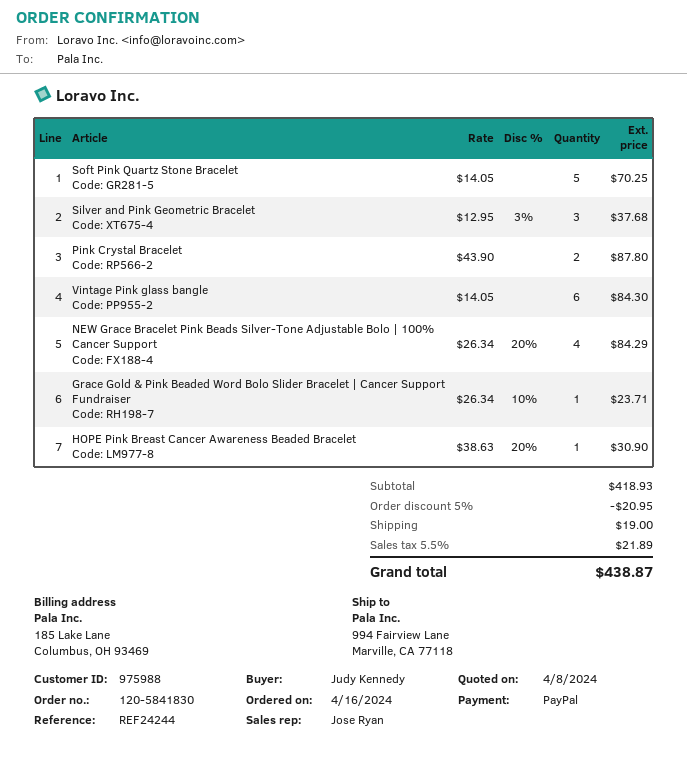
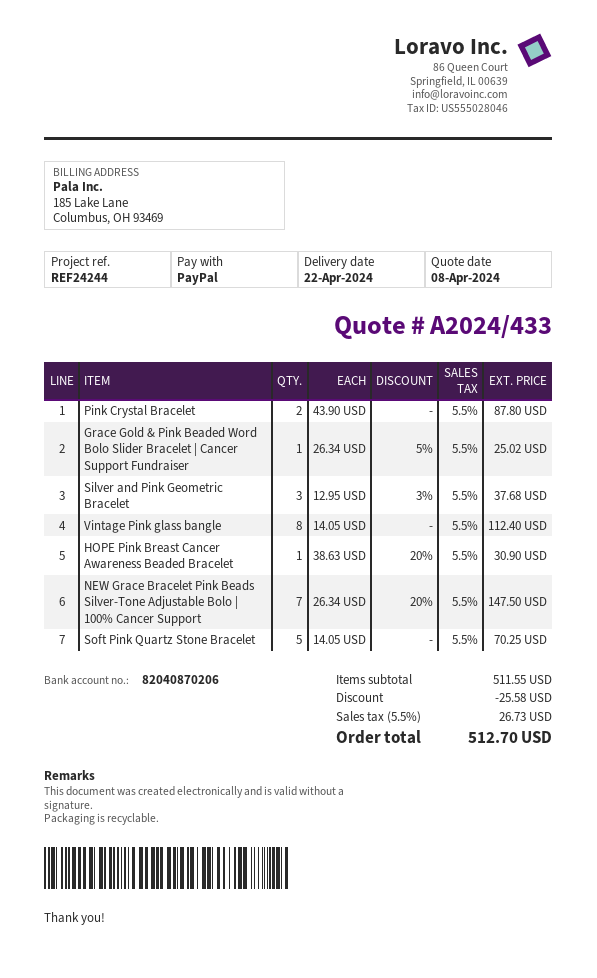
Vintage Pink glass bangle: 6 x 14.05 = 84.30 -> 8 x 14.05 = 112.40
NEW Grace Bracelet Pink Beads Silver-Tone Adjustable Bolo | 100% Cancer Support: 4 x 26.34 - 20% = 84.29 -> 7 x 26.34 - 20% = 147.50
Grace Gold & Pink Beaded Word Bolo Slider Bracelet | Cancer Support Fundraiser: 1 x 26.34 - 10% = 23.71 -> 1 x 26.34 - 5% = 25.02
subtotal: 418.93 -> 511.55
discount: 20.95 -> 25.58
shipping: 19.00 -> none
tax: 5.5% = 21.89 -> 5.5% = 26.73
total: 438.87 -> 512.70

